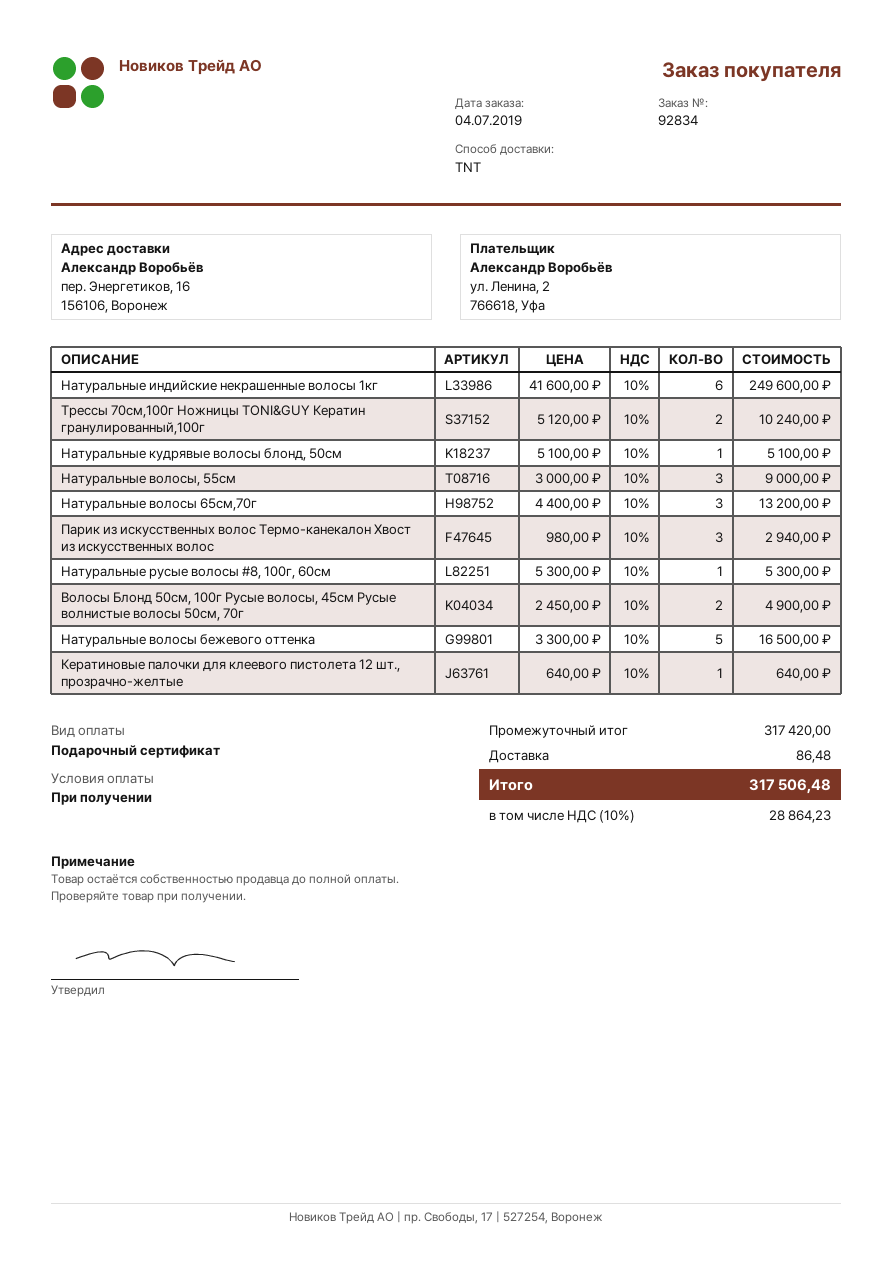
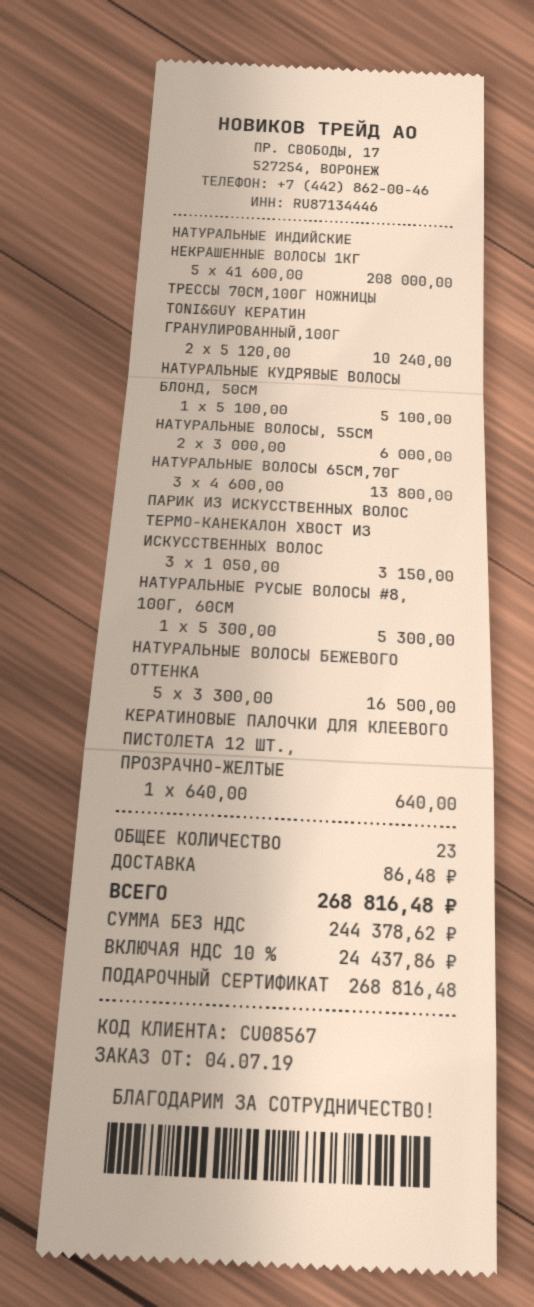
Натуральные индийские некрашенные волосы 1кг: 6 x 41600.00 = 249600.00 -> 5 x 41600.00 = 208000.00
Натуральные волосы, 55см: 3 x 3000.00 = 9000.00 -> 2 x 3000.00 = 6000.00
Натуральные волосы 65см,70г: 3 x 4400.00 = 13200.00 -> 3 x 4600.00 = 13800.00
Парик из искусственных волос Термо-канекалон Хвост из искусственных волос: 3 x 980.00 = 2940.00 -> 3 x 1050.00 = 3150.00
Волосы Блонд 50см, 100г Русые волосы, 45см Русые волнистые волосы 50см, 70г: 2 x 2450.00 = 4900.00 -> none
tax: 10% = 28864.23 -> 10% = 24437.86
total: 317506.48 -> 268816.48

